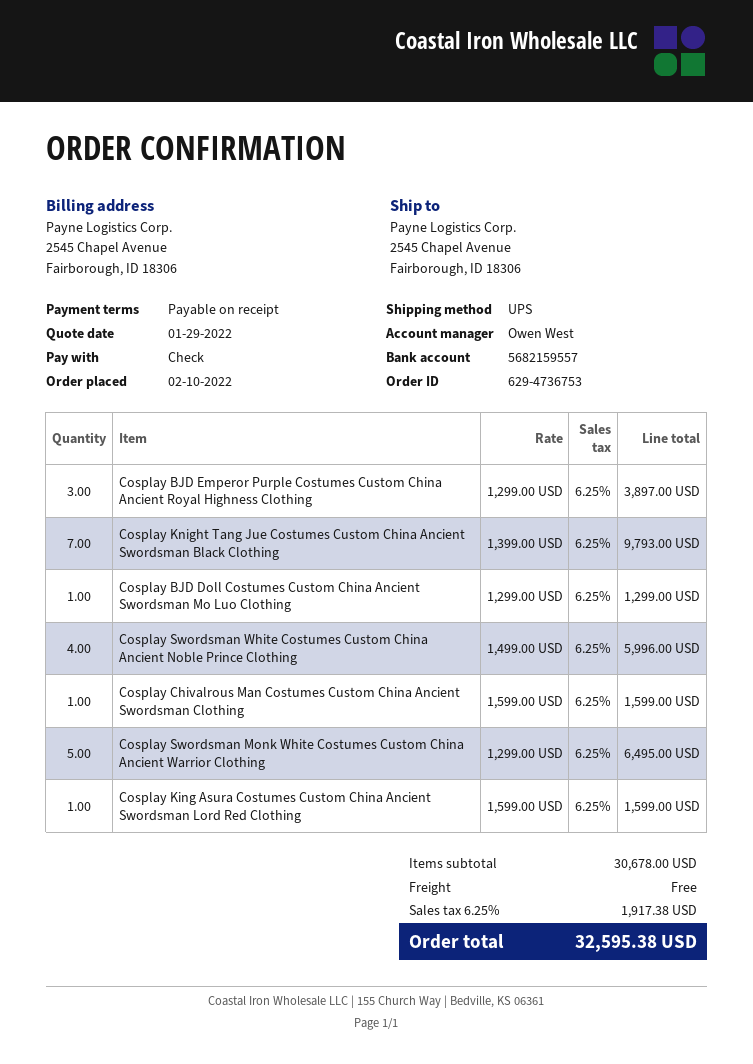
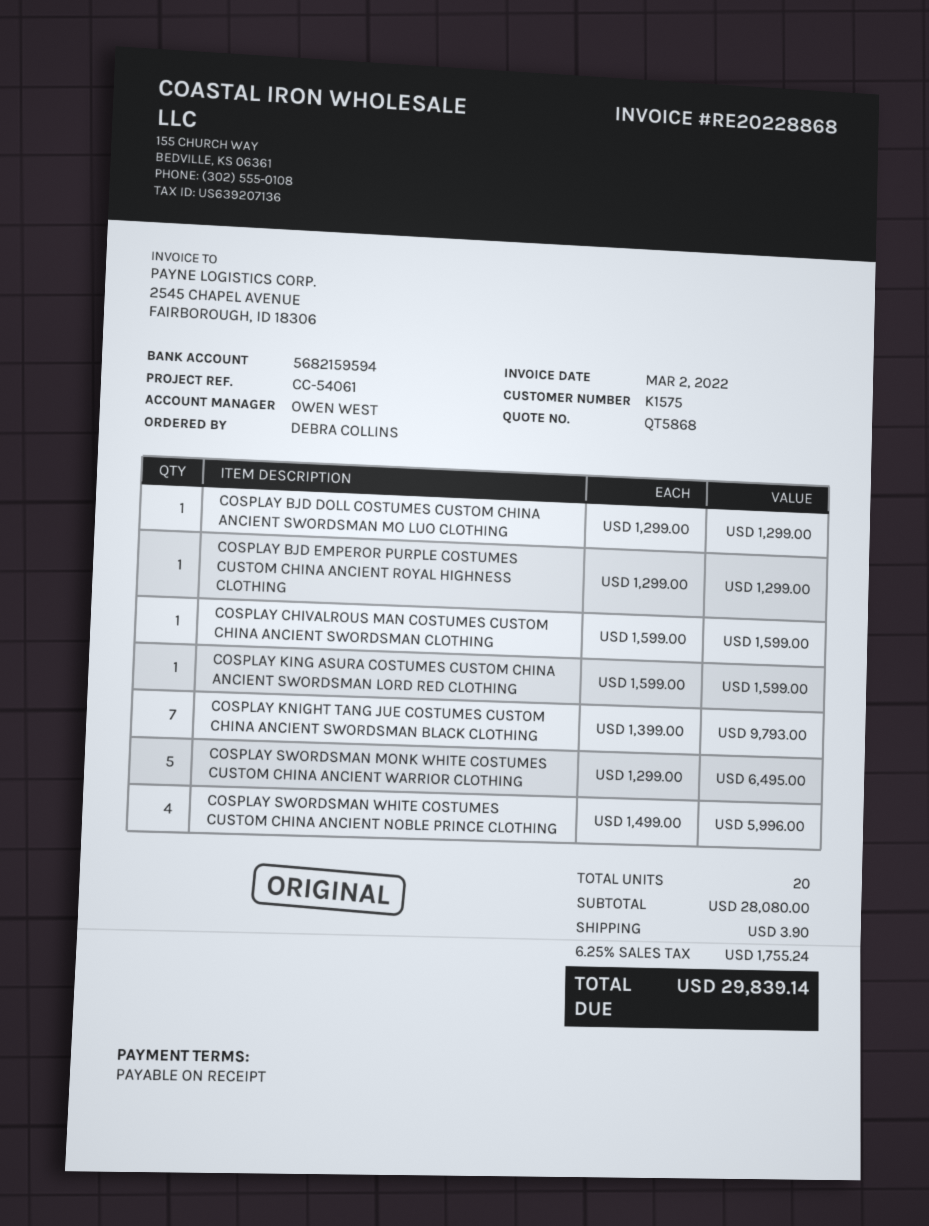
bank account: 5682159557 -> 5682159594
Cosplay BJD Emperor Purple Costumes Custom China Ancient Royal Highness Clothing: 3 x 1299.00 = 3897.00 -> 1 x 1299.00 = 1299.00
subtotal: 30678.00 -> 28080.00
shipping: 0.00 -> 3.90
tax: 6.25% = 1917.38 -> 6.25% = 1755.24
total: 32595.38 -> 29839.14

